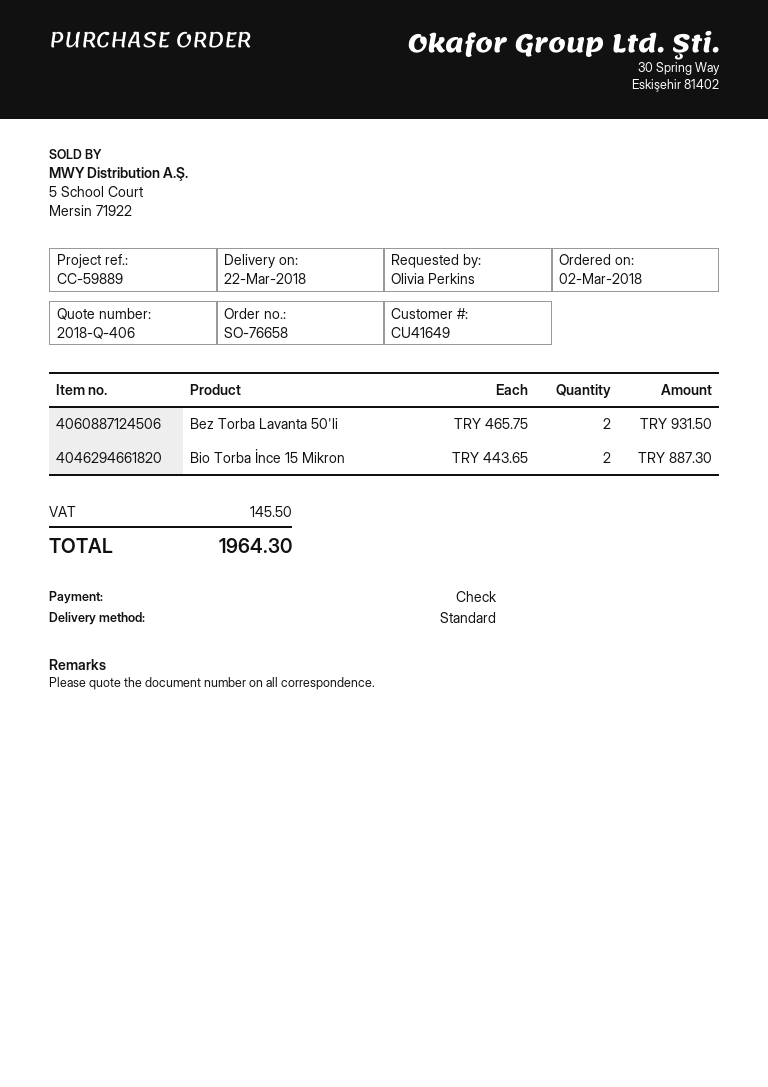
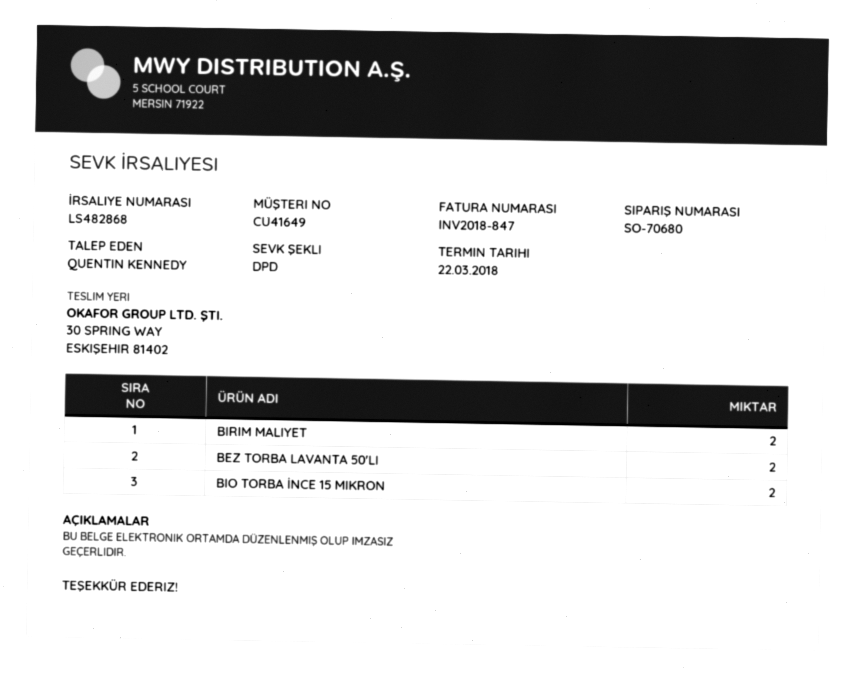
order number: SO-76658 -> SO-70680
ordered by: Olivia Perkins -> QUENTIN KENNEDY
shipping method: standard -> DPD
BIRIM MALIYET: none -> 2

